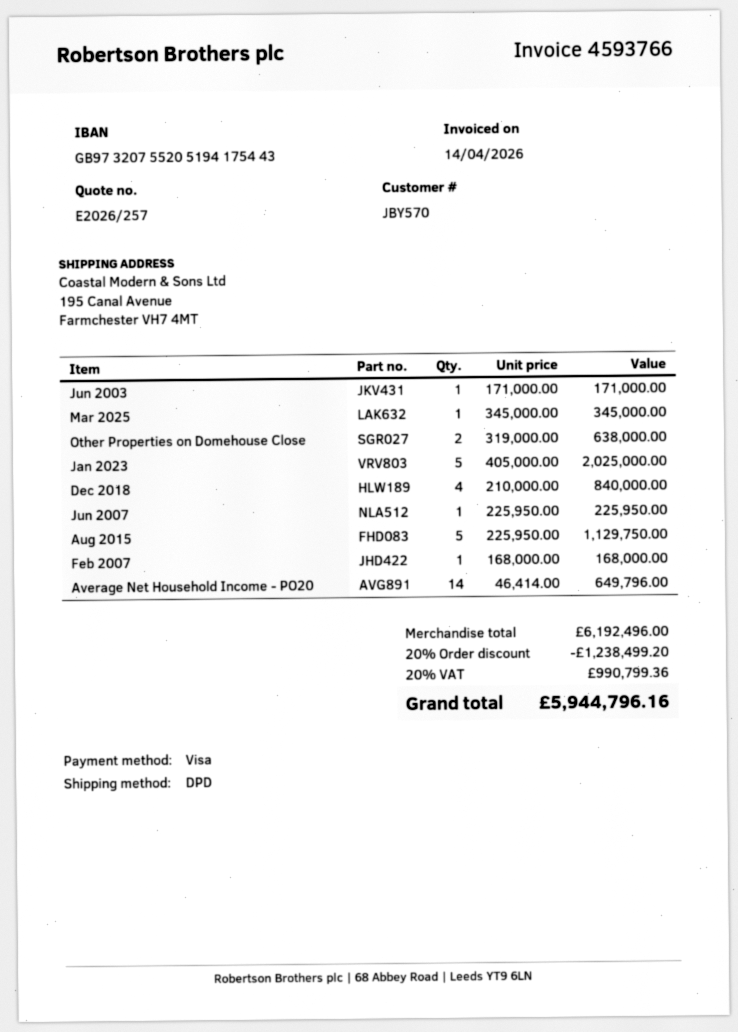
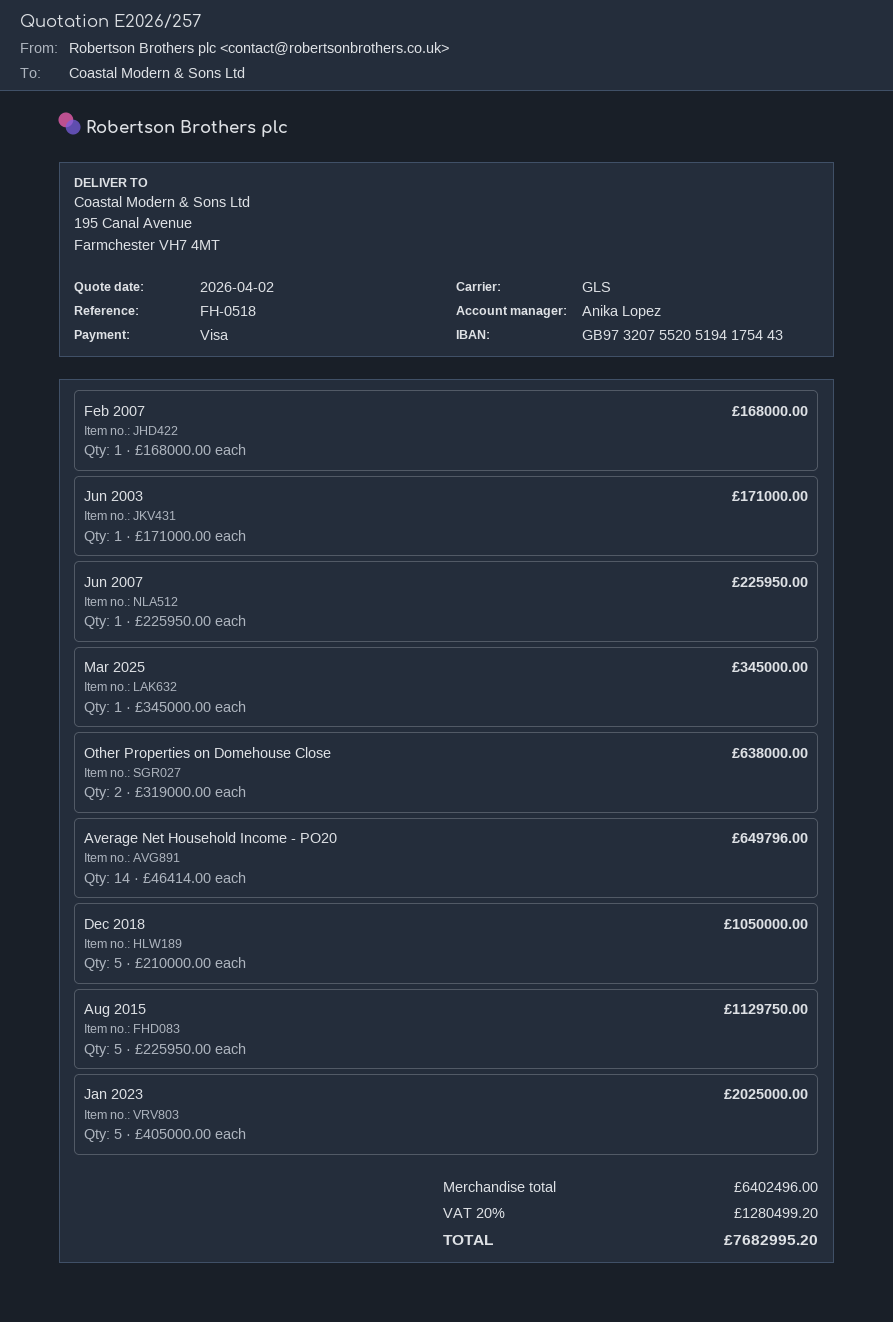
shipping method: DPD -> GLS
Dec 2018: 4 x 210000.00 = 840000.00 -> 5 x 210000.00 = 1050000.00
subtotal: 6192496.00 -> 6402496.00
discount: 20% = 1238499.20 -> none
tax: 20% = 990799.36 -> 20% = 1280499.20
total: 5944796.16 -> 7682995.20

